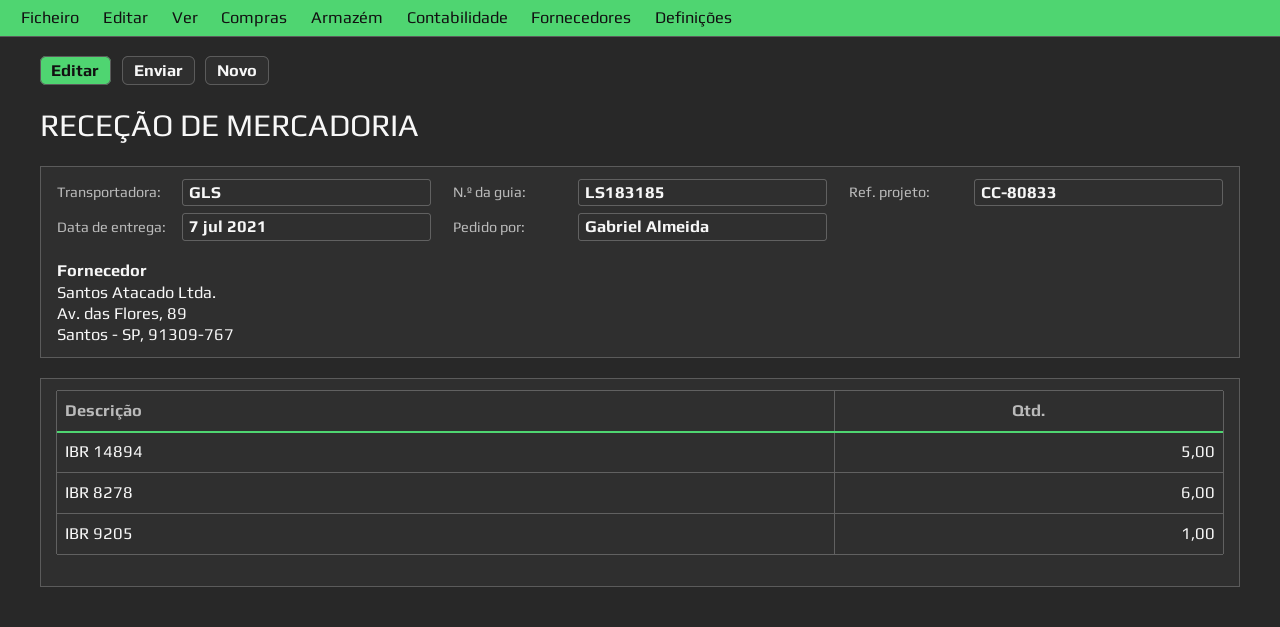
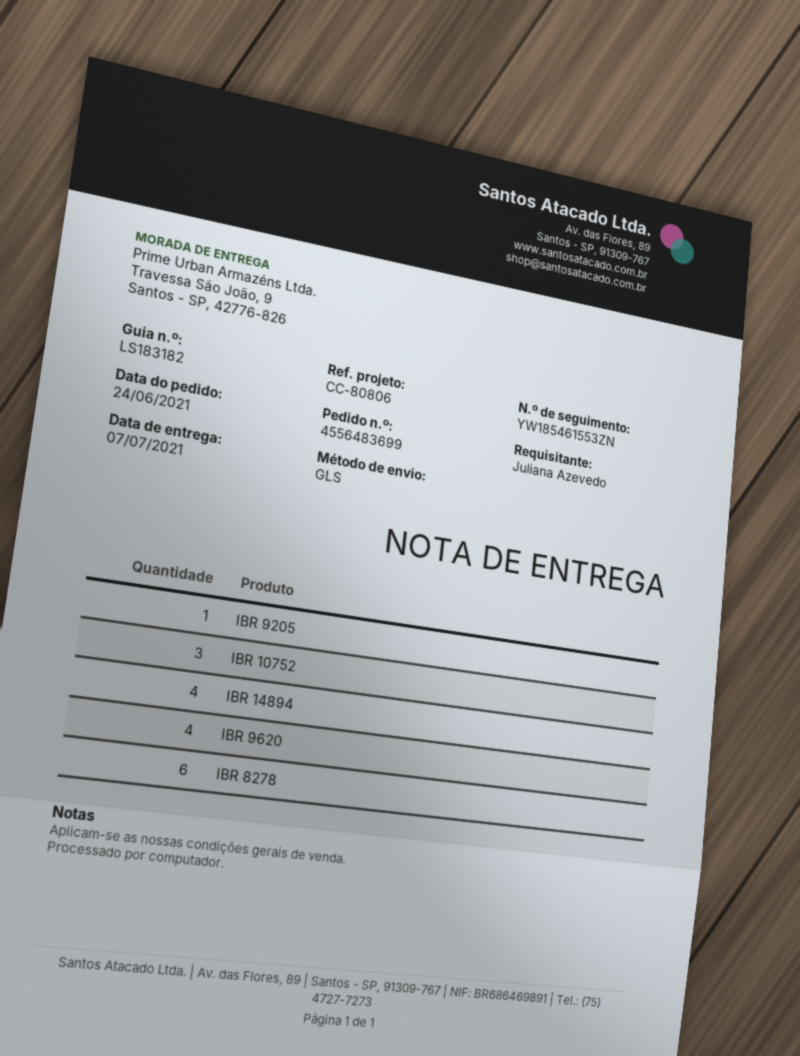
delivery note number: LS183185 -> LS183182
reference: CC-80833 -> CC-80806
ordered by: Gabriel Almeida -> Juliana Azevedo
IBR 14894: 5 -> 4
IBR 10752: none -> 3
IBR 9620: none -> 4

